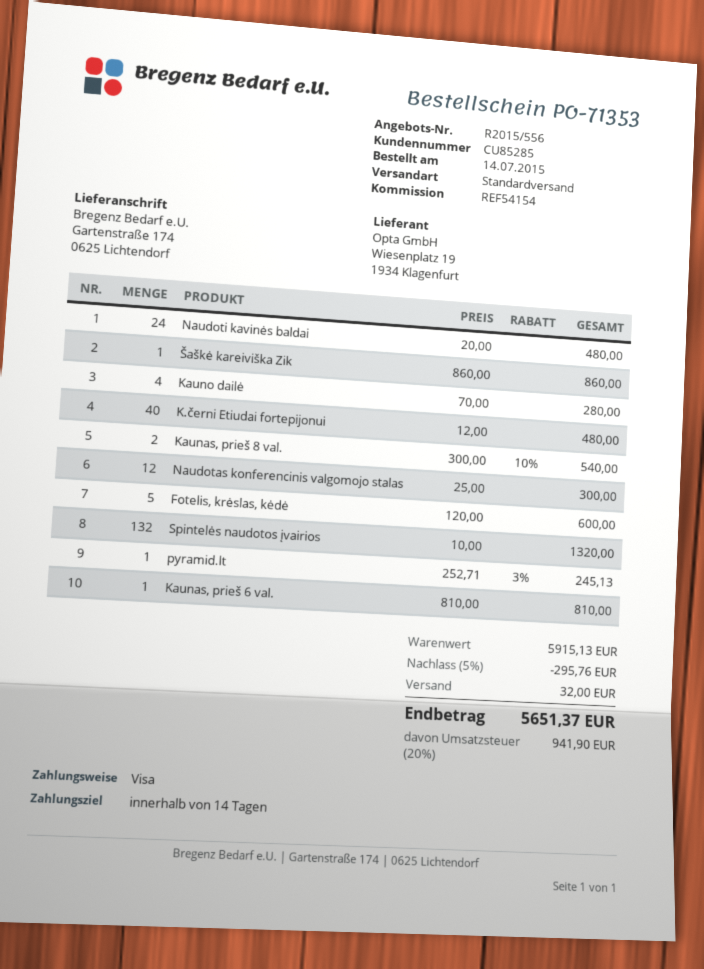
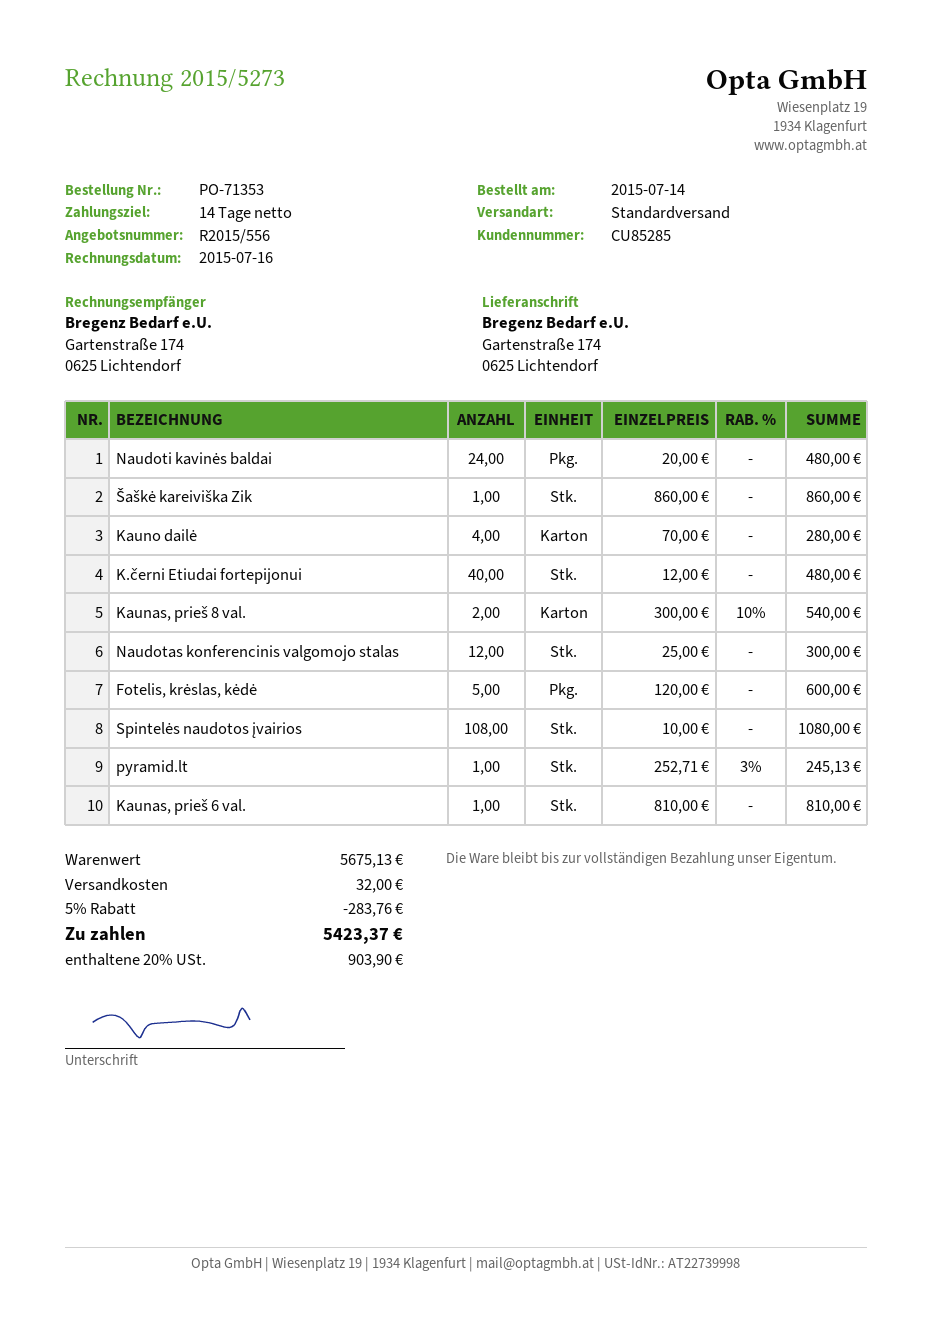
Spintelės naudotos įvairios: 132 x 10.00 = 1320.00 -> 108 x 10.00 = 1080.00
subtotal: 5915.13 -> 5675.13
discount: 5% = 295.76 -> 5% = 283.76
tax: 20% = 941.90 -> 20% = 903.90
total: 5651.37 -> 5423.37

